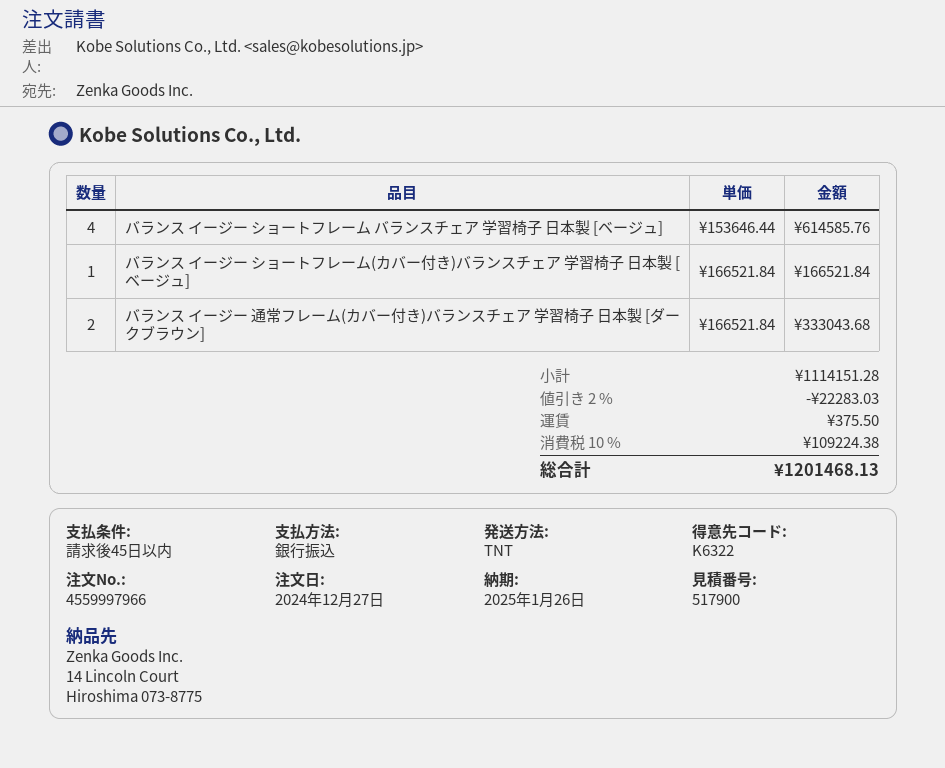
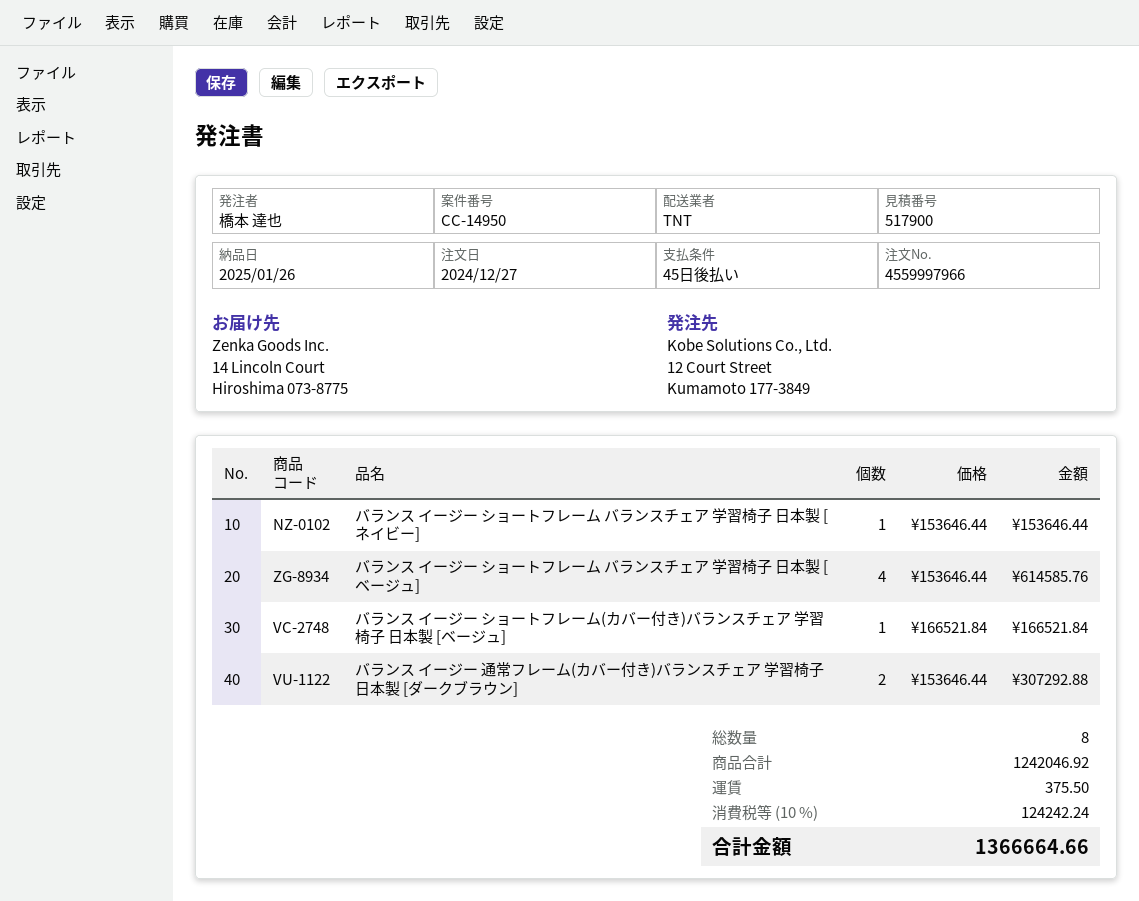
バランス イージー 通常フレーム(カバー付き)バランスチェア 学習椅子 日本製 [ダークブラウン]: 2 x 166521.84 = 333043.68 -> 2 x 153646.44 = 307292.88
バランス イージー ショートフレーム バランスチェア 学習椅子 日本製 [ネイビー]: none -> 1 x 153646.44 = 153646.44
subtotal: 1114151.28 -> 1242046.92
discount: 2% = 22283.03 -> none
tax: 10% = 109224.38 -> 10% = 124242.24
total: 1201468.13 -> 1366664.66

